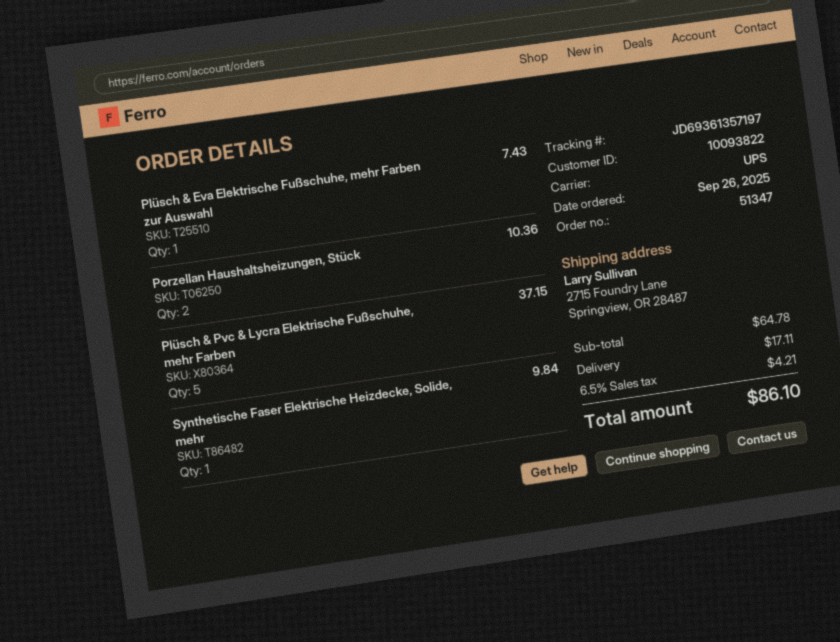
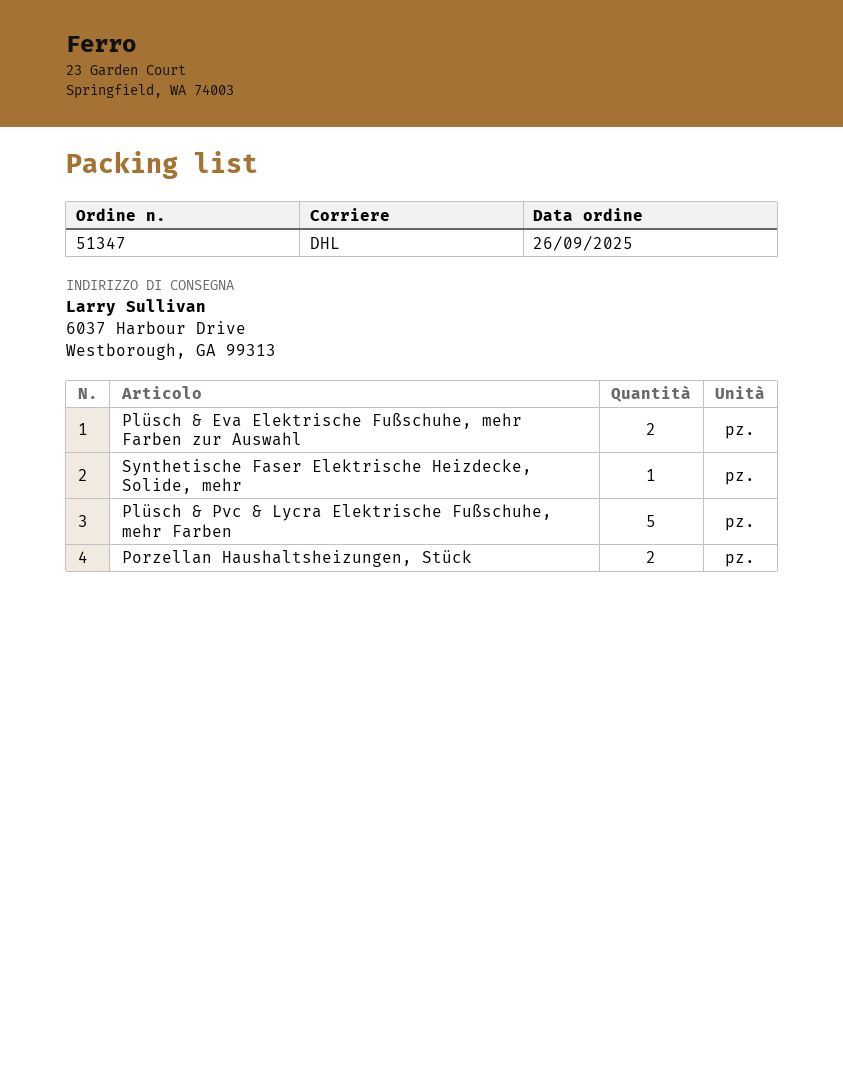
shipping method: UPS -> DHL
ship to: 2715 Foundry Lane, Springview, OR 28487 -> 6037 Harbour Drive, Westborough, GA 99313
Plüsch & Eva Elektrische Fußschuhe, mehr Farben zur Auswahl: 1 -> 2

